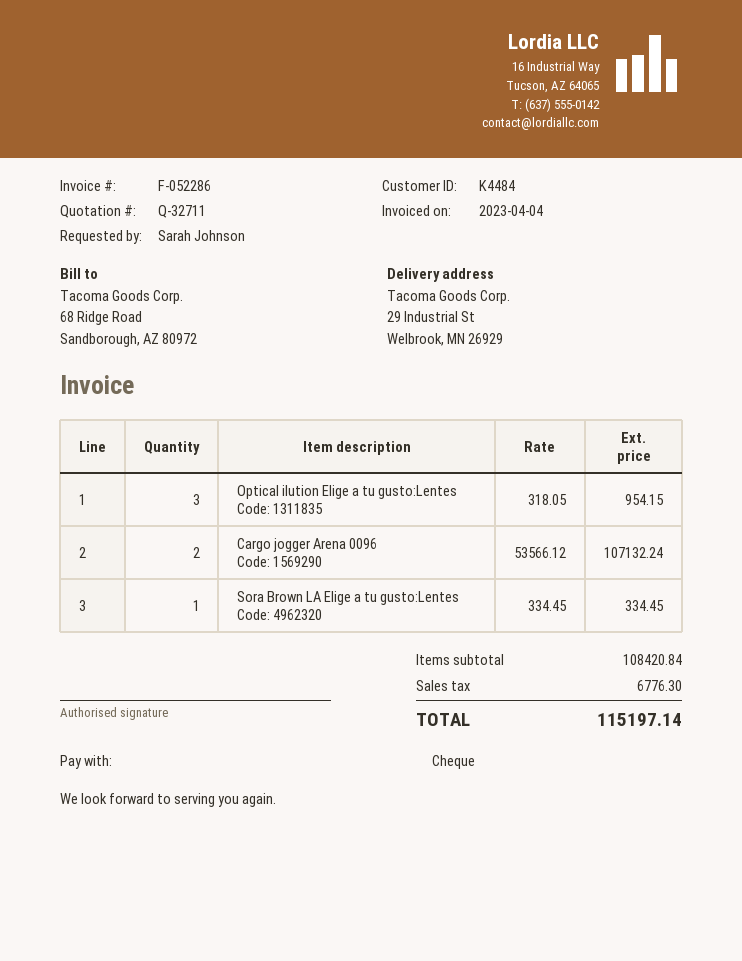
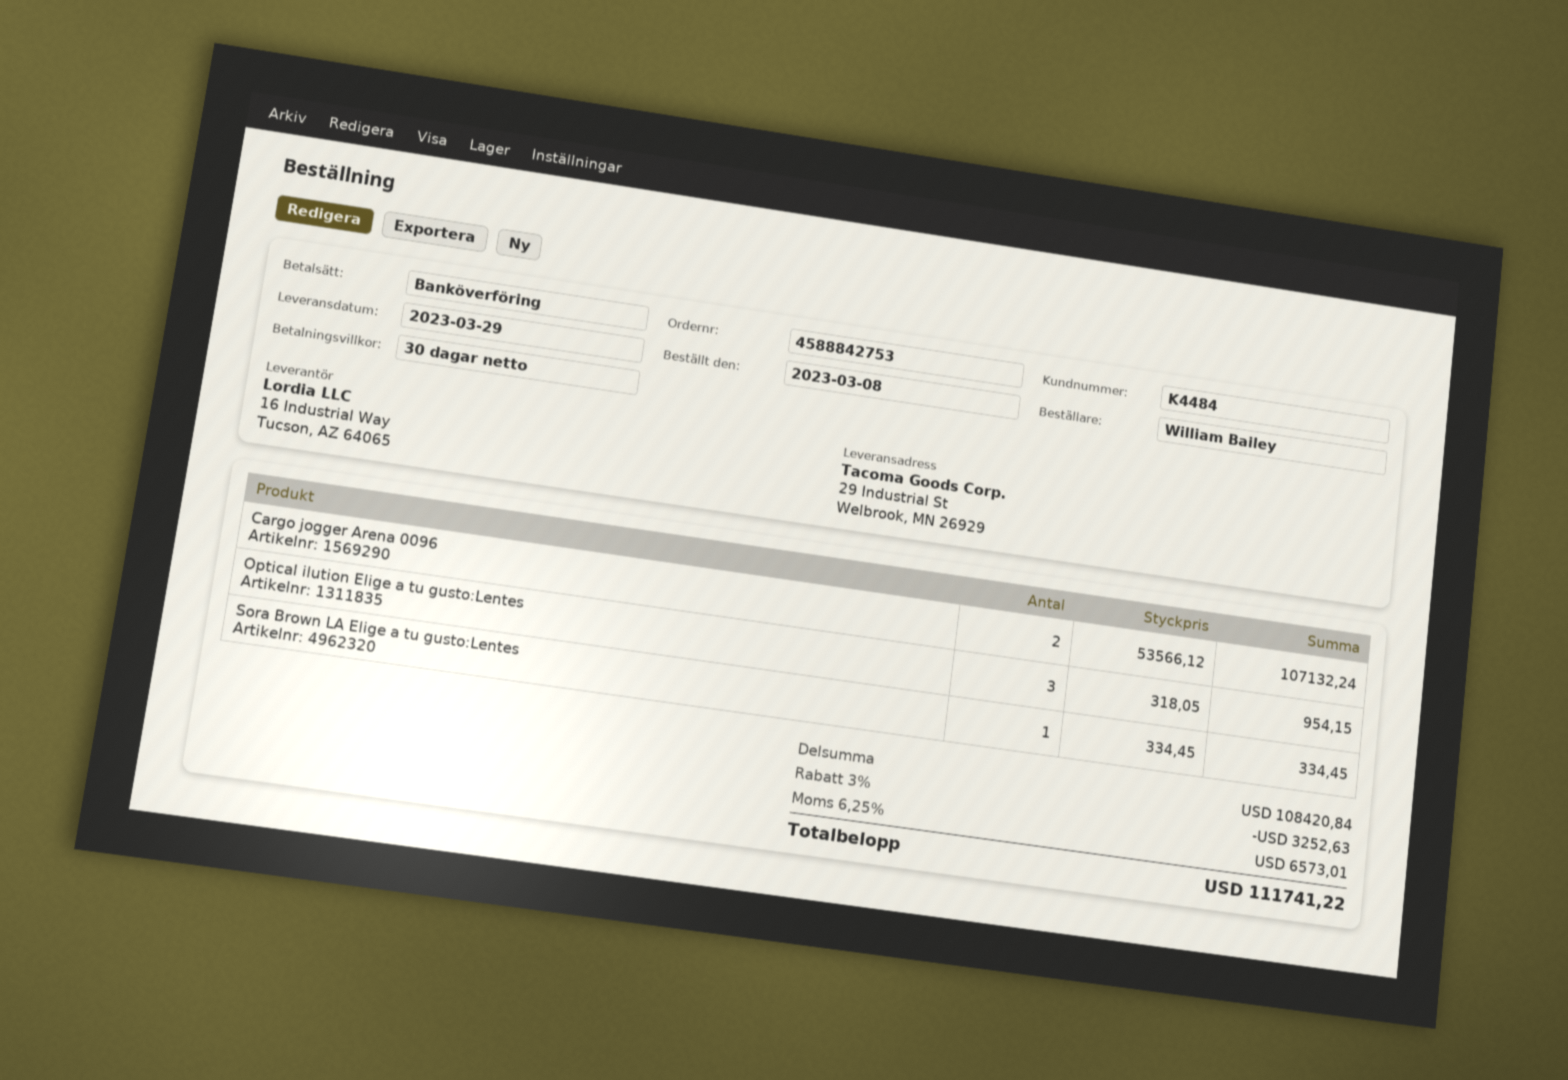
ordered by: Sarah Johnson -> William Bailey
payment method: cheque -> bank transfer
discount: none -> 3% = 3252.63
tax: 6776.30 -> 6573.01
total: 115197.14 -> 111741.22

